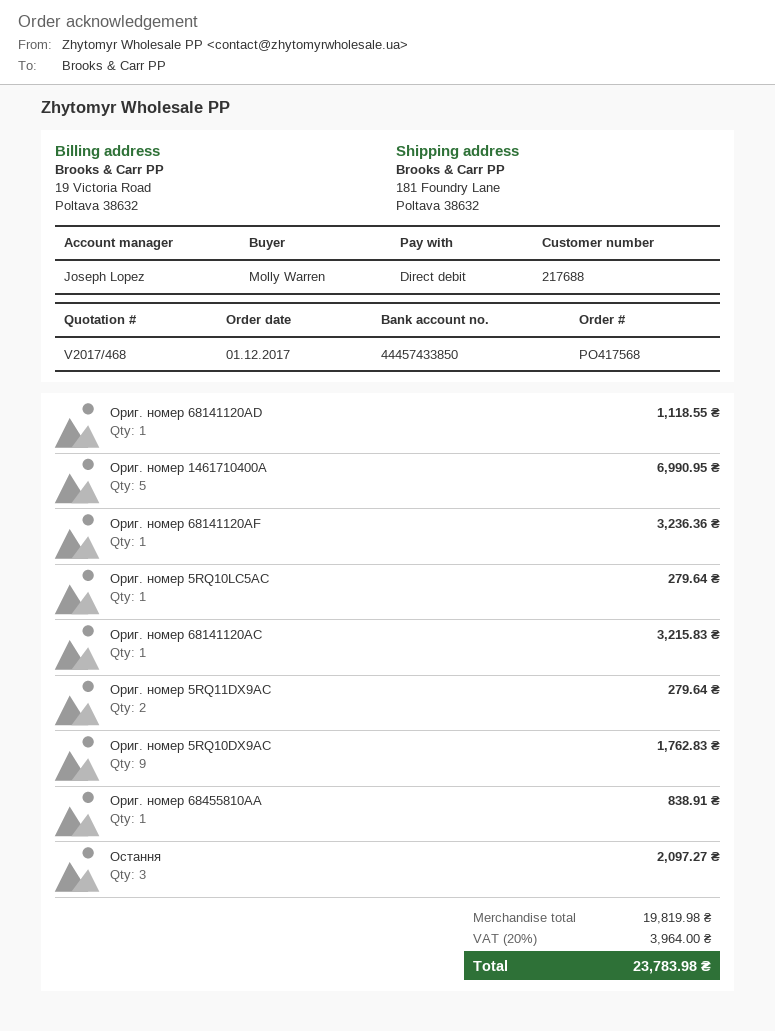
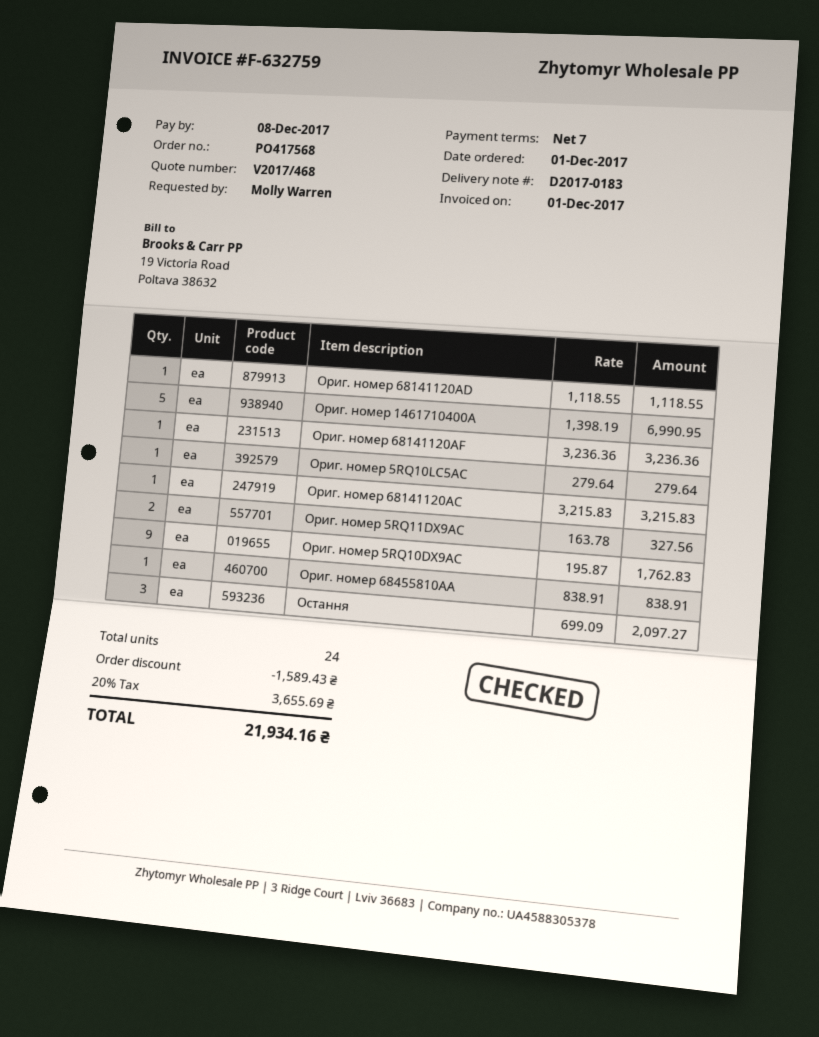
Ориг. номер 5RQ11DX9AC: 2 for 279.64 -> 2 for 327.56
discount: none -> 1589.43
tax: 20% = 3964.00 -> 20% = 3655.69
total: 23783.98 -> 21934.16

